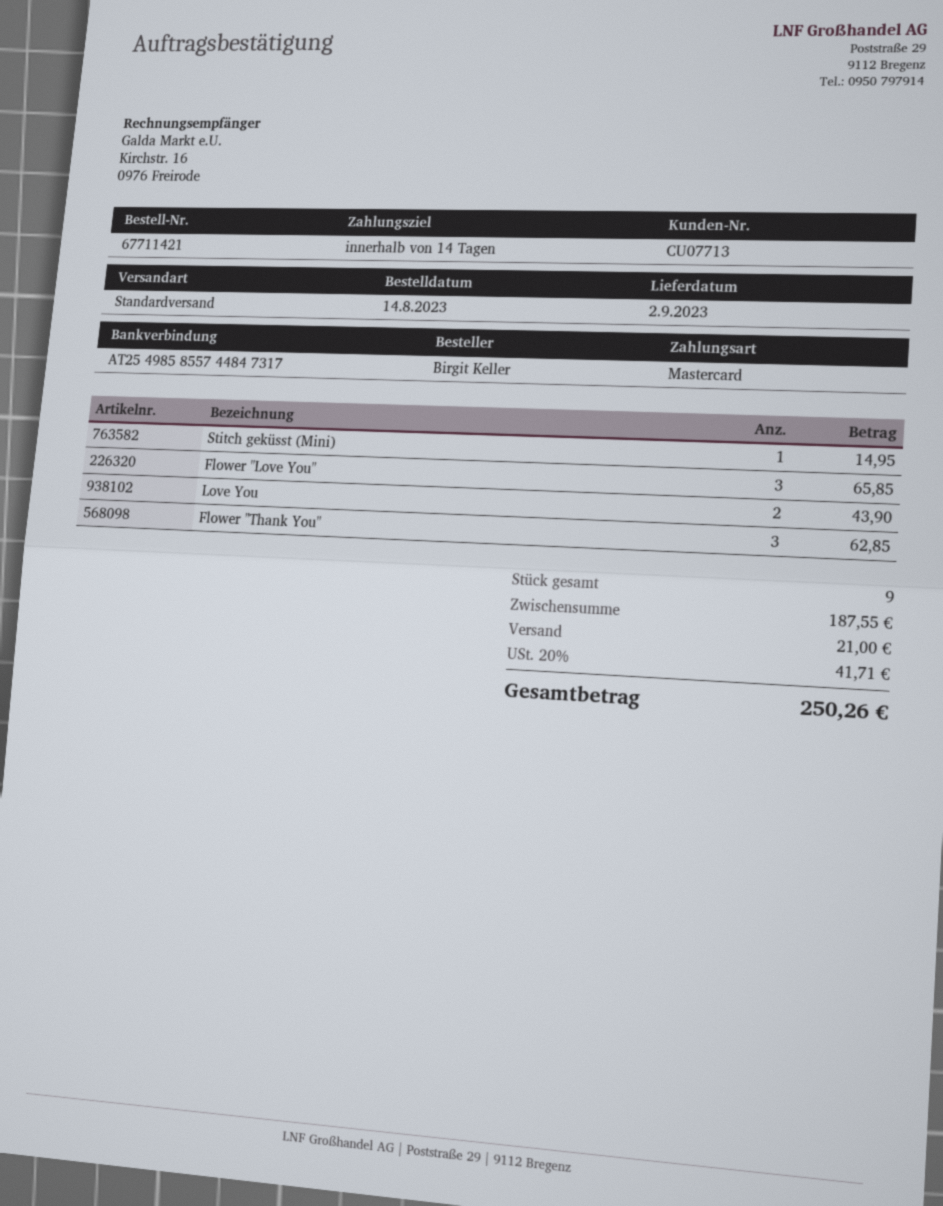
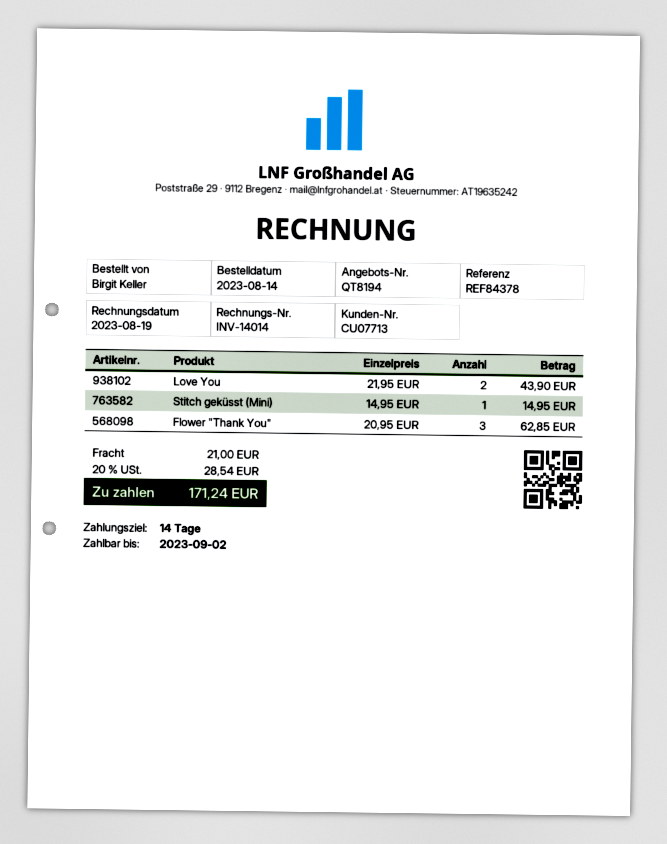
Flower "Love You": 3 for 65.85 -> none
tax: 20% = 41.71 -> 20% = 28.54
total: 250.26 -> 171.24

